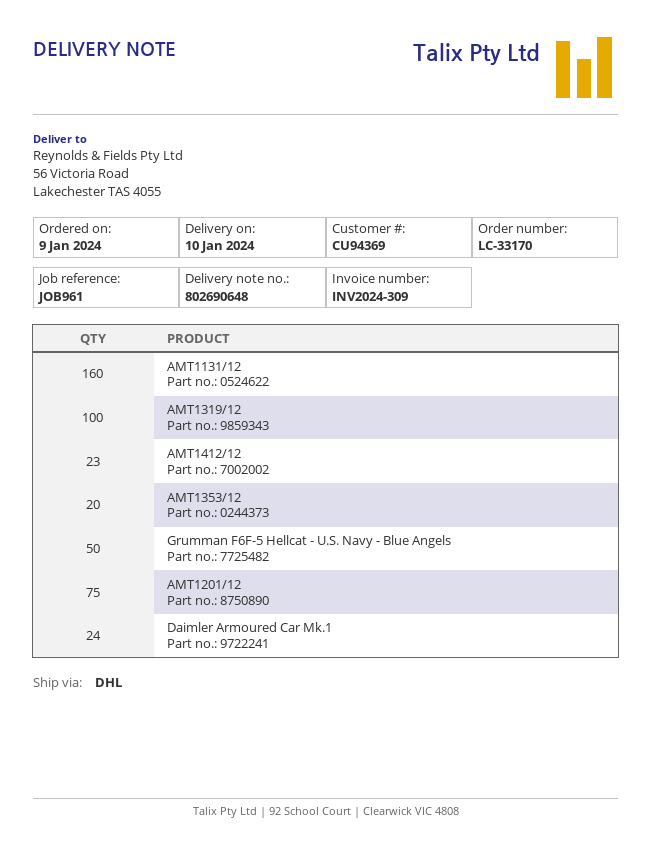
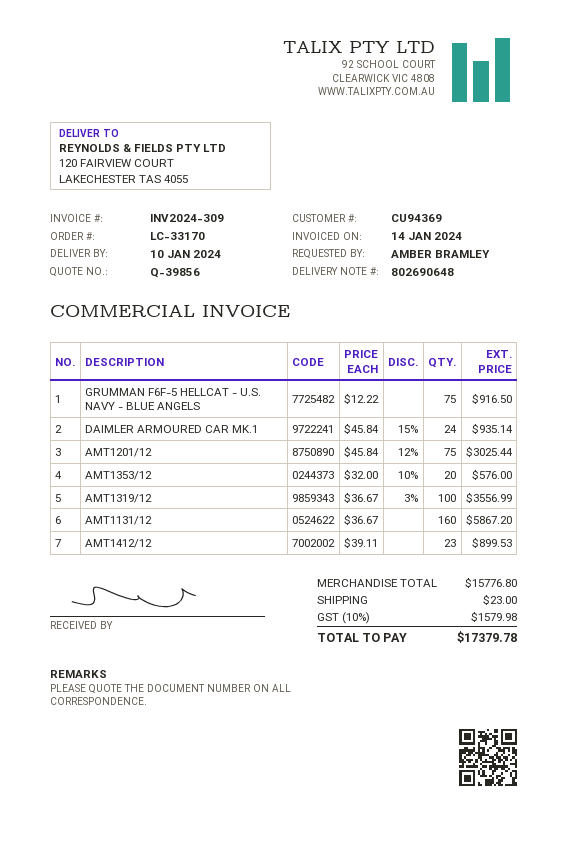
ship to: 56 Victoria Road, Lakechester TAS 4055 -> 120 FAIRVIEW COURT, LAKECHESTER TAS 4055
Grumman F6F-5 Hellcat - U.S. Navy - Blue Angels: 50 -> 75

